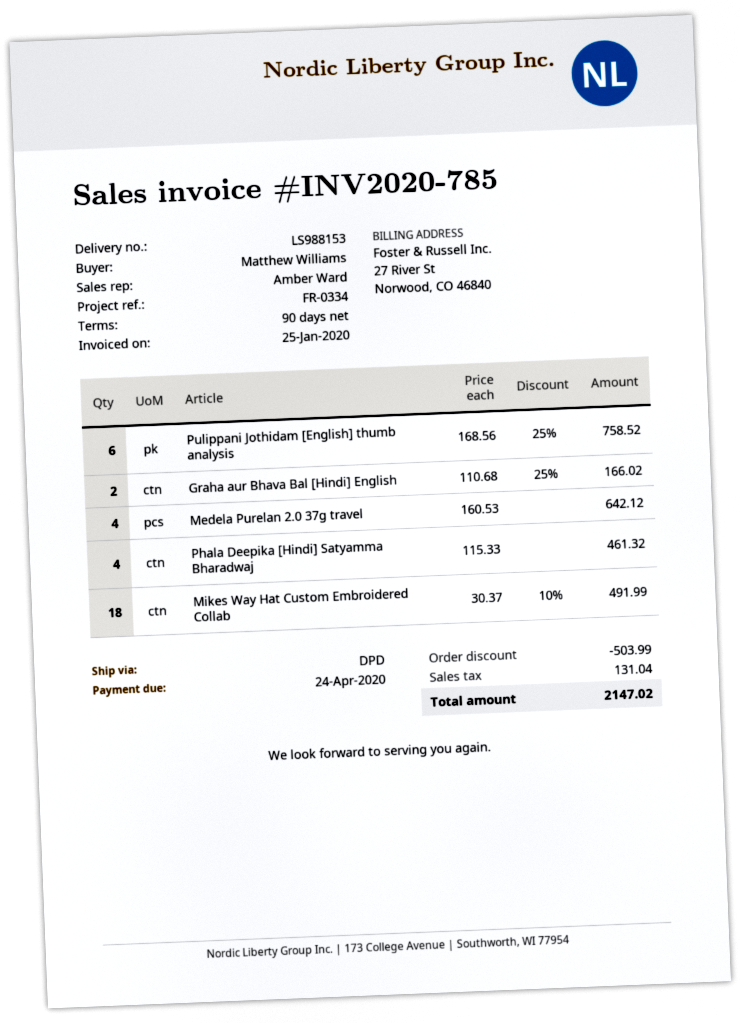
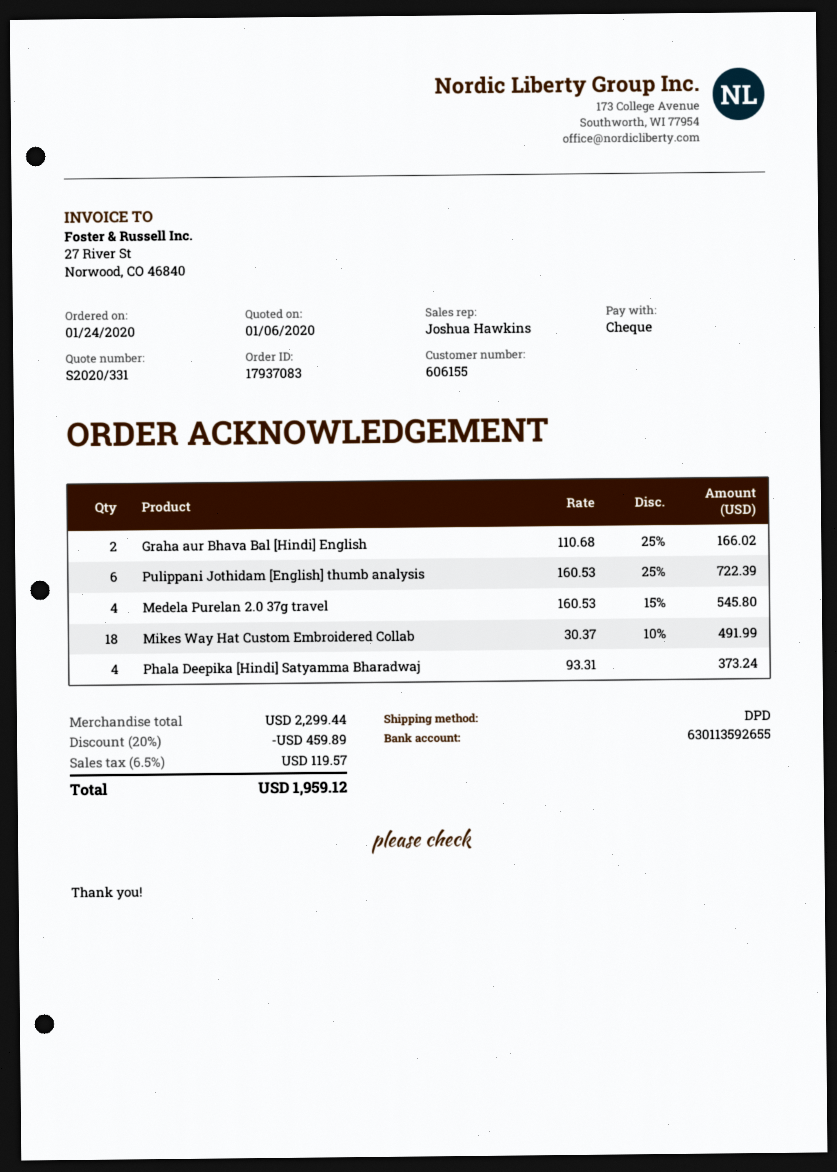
sales rep: Amber Ward -> Joshua Hawkins
Pulippani Jothidam [English] thumb analysis: 6 x 168.56 - 25% = 758.52 -> 6 x 160.53 - 25% = 722.39
Medela Purelan 2.0 37g travel: 4 x 160.53 = 642.12 -> 4 x 160.53 - 15% = 545.80
Phala Deepika [Hindi] Satyamma Bharadwaj: 4 x 115.33 = 461.32 -> 4 x 93.31 = 373.24
discount: 503.99 -> 459.89
tax: 131.04 -> 119.57
total: 2147.02 -> 1959.12

